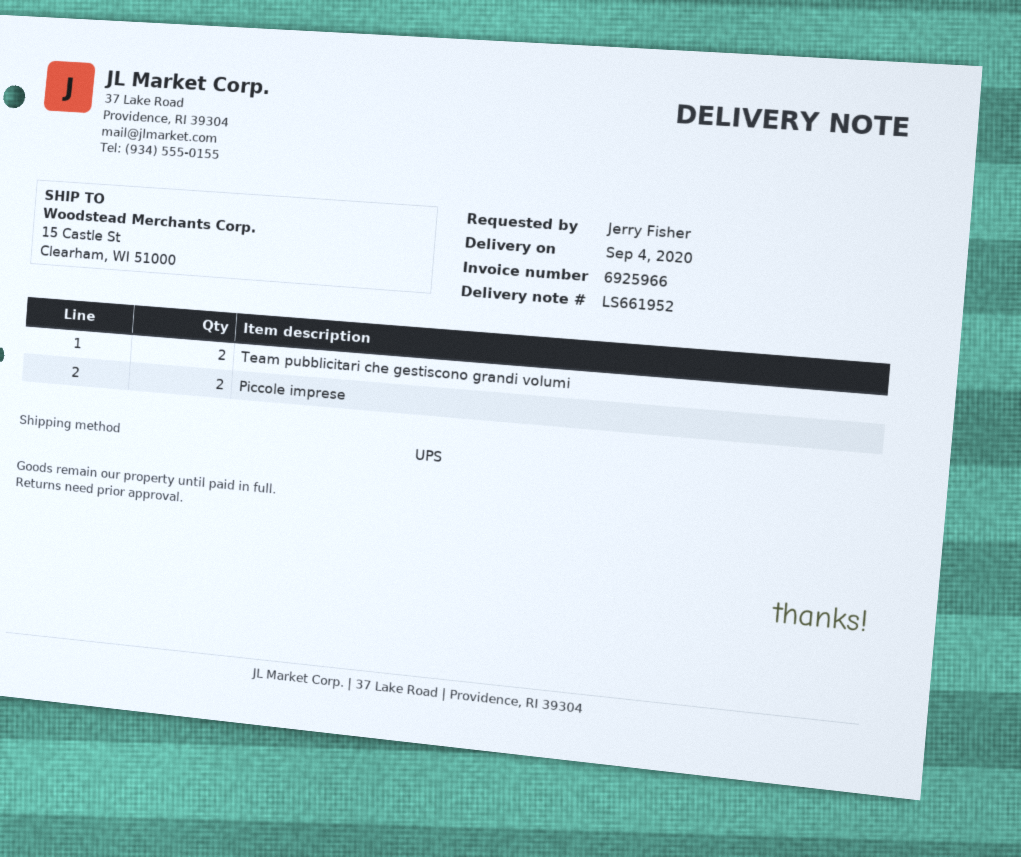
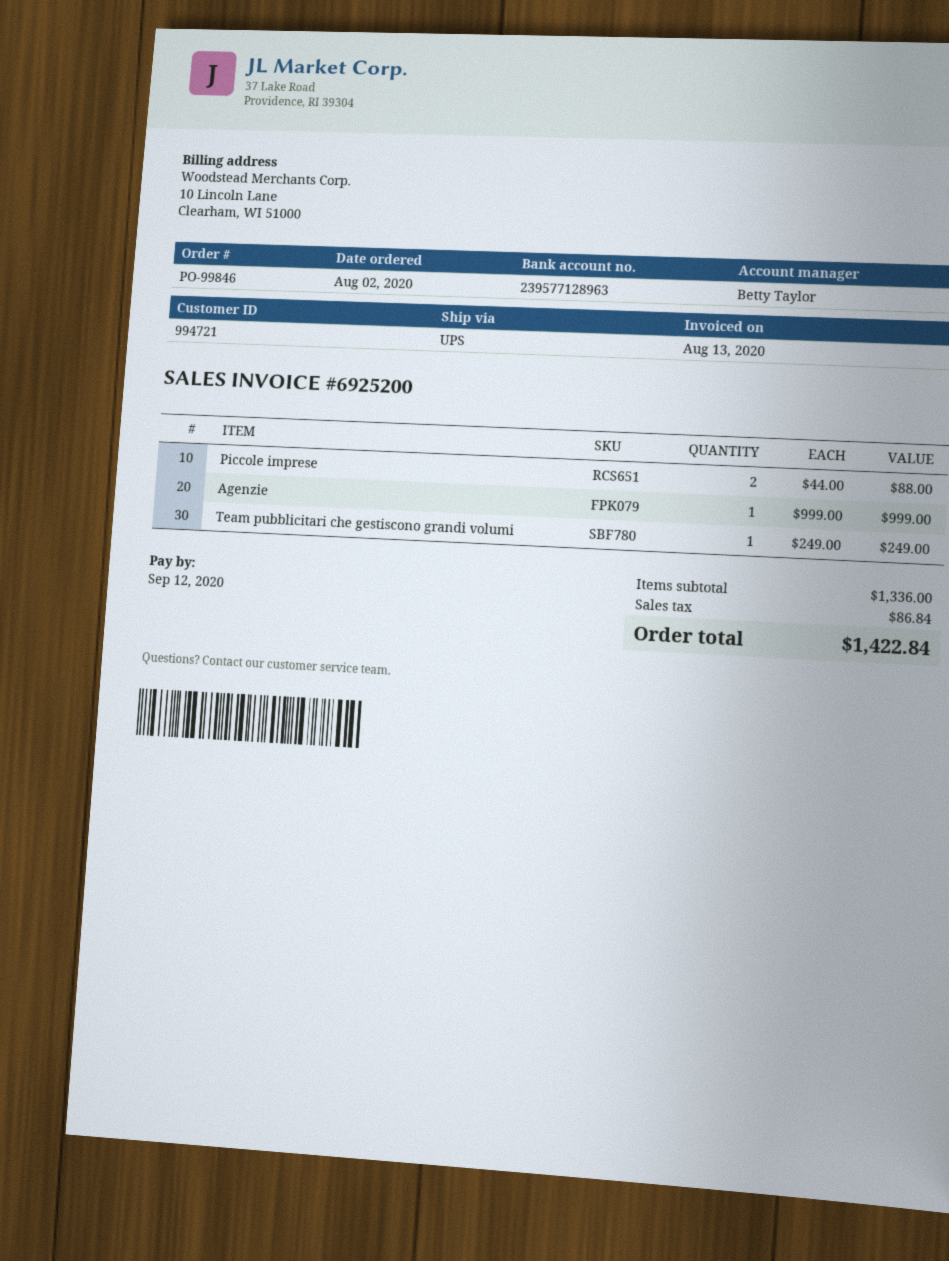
invoice number: 6925966 -> 6925200
Team pubblicitari che gestiscono grandi volumi: 2 -> 1
Agenzie: none -> 1

